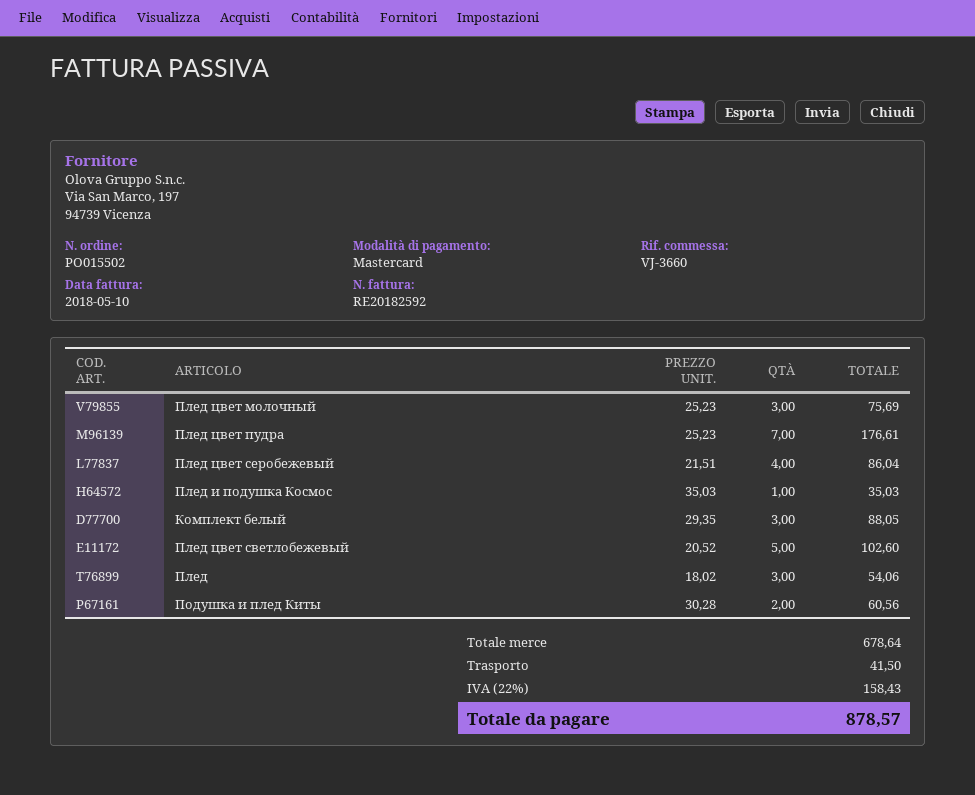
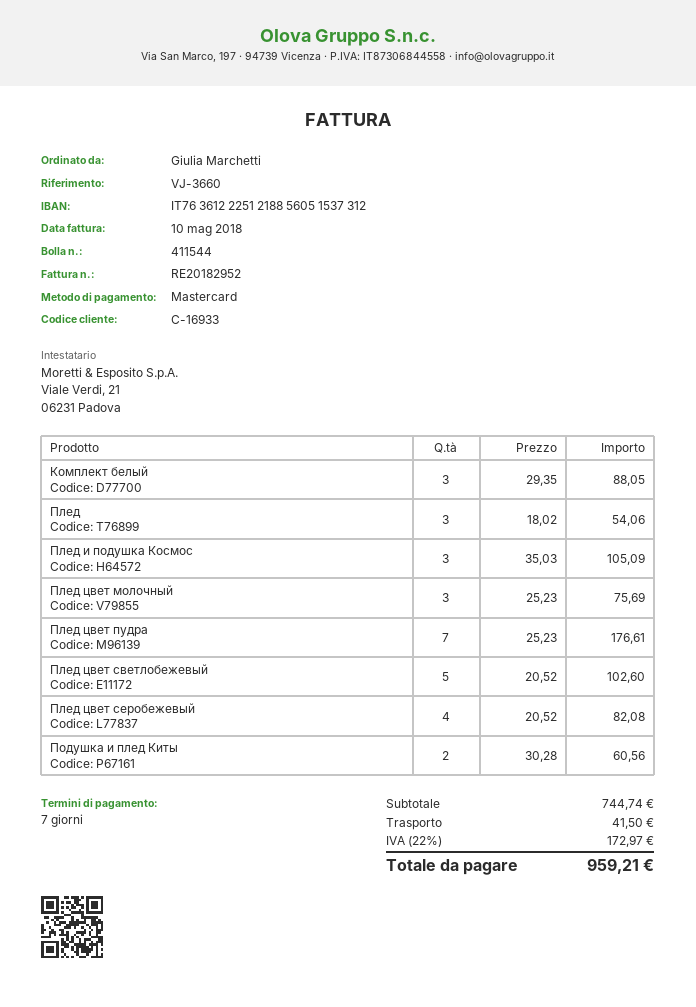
invoice number: RE20182592 -> RE20182952
Плед цвет серобежевый: 4 x 21.51 = 86.04 -> 4 x 20.52 = 82.08
Плед и подушка Космос: 1 x 35.03 = 35.03 -> 3 x 35.03 = 105.09
subtotal: 678.64 -> 744.74
tax: 22% = 158.43 -> 22% = 172.97
total: 878.57 -> 959.21

